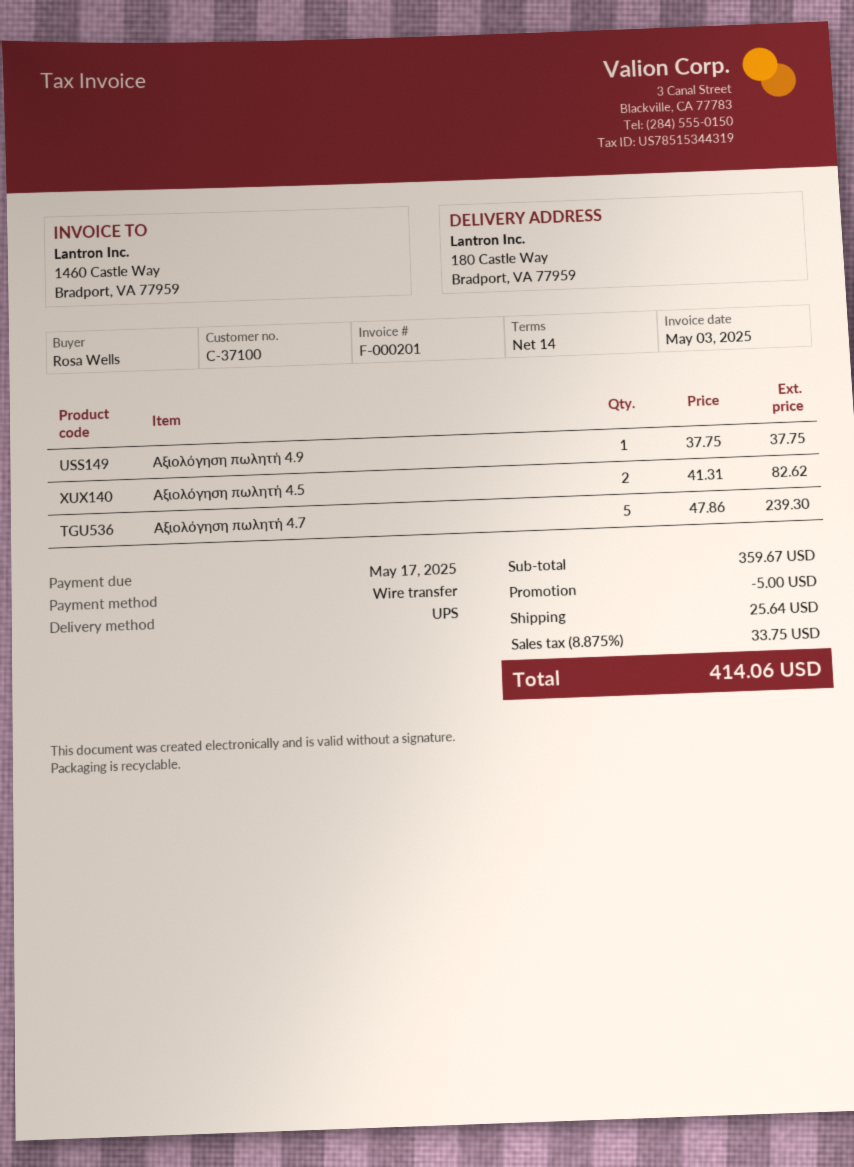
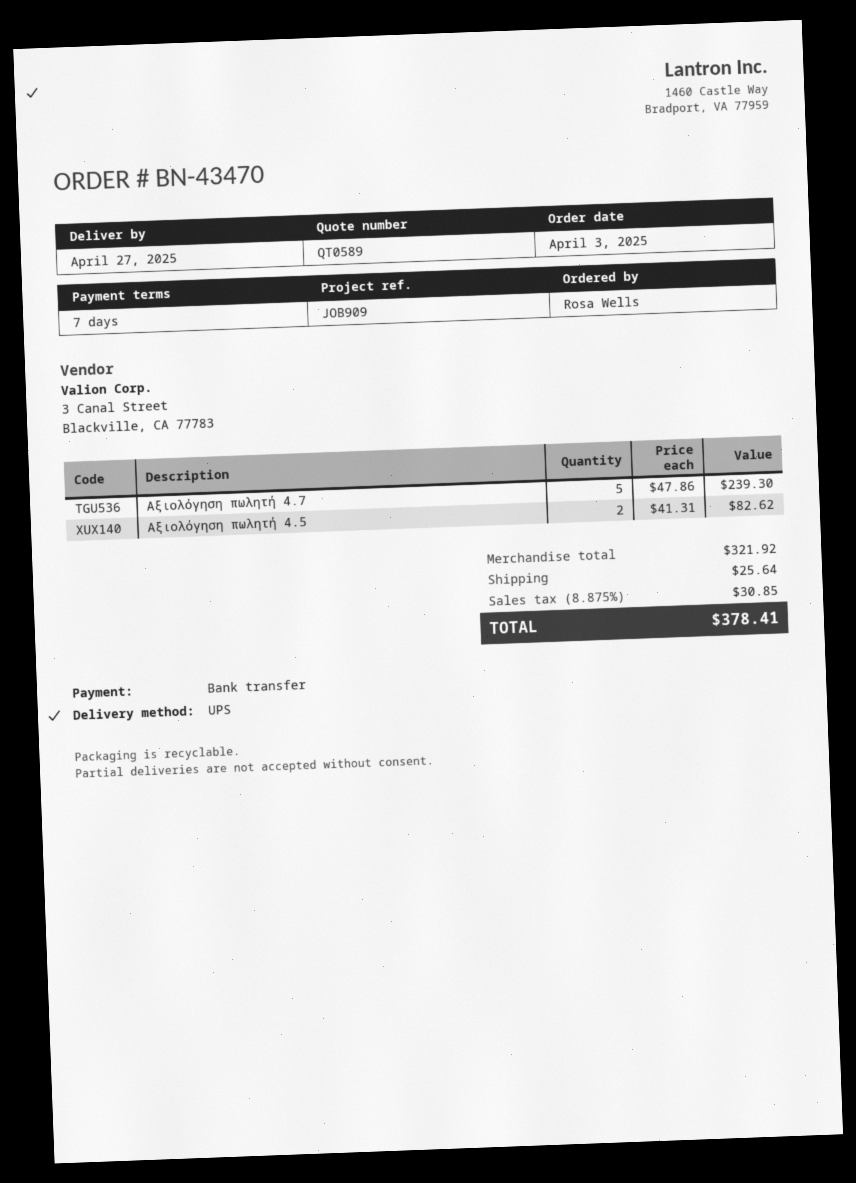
payment terms: 14 days -> 7 days
Αξιολόγηση πωλητή 4.9: 1 x 37.75 = 37.75 -> none
subtotal: 359.67 -> 321.92
discount: 5.00 -> none
tax: 8.875% = 33.75 -> 8.875% = 30.85
total: 414.06 -> 378.41

